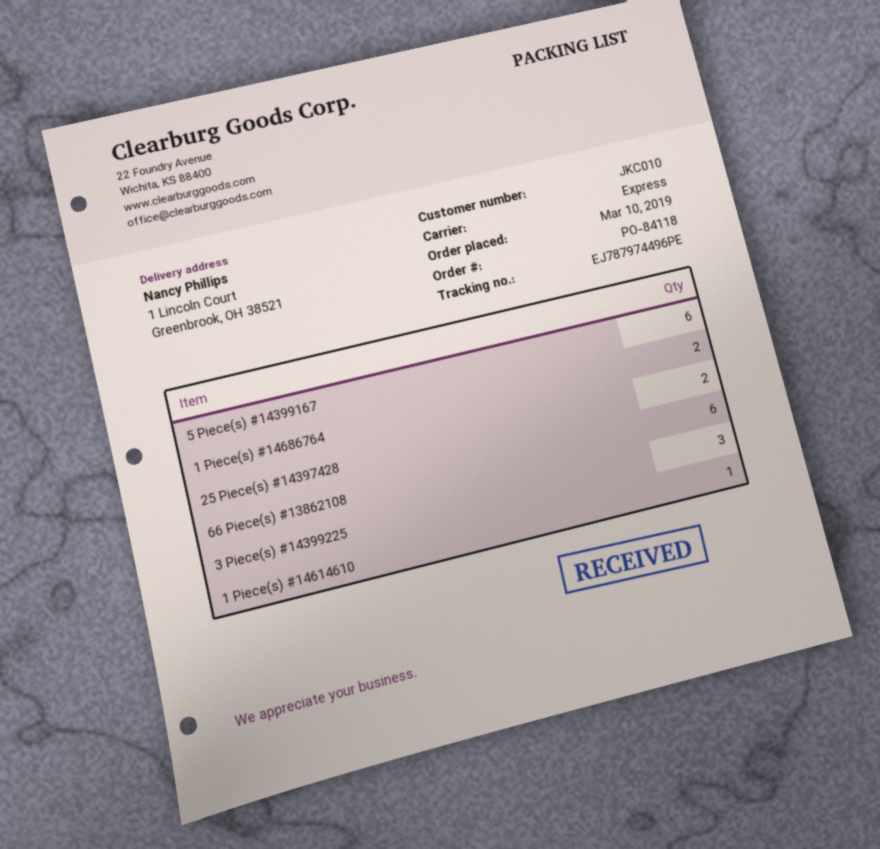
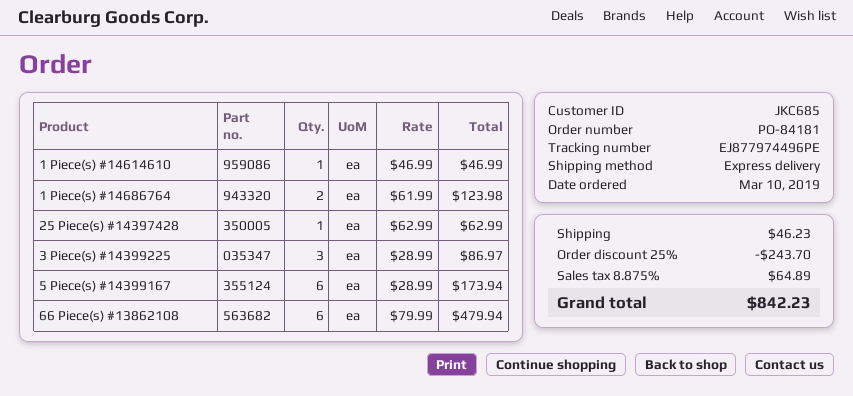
order number: PO-84118 -> PO-84181
customer number: JKC010 -> JKC685
tracking number: EJ787974496PE -> EJ877974496PE
25 Piece(s) #14397428: 2 -> 1

